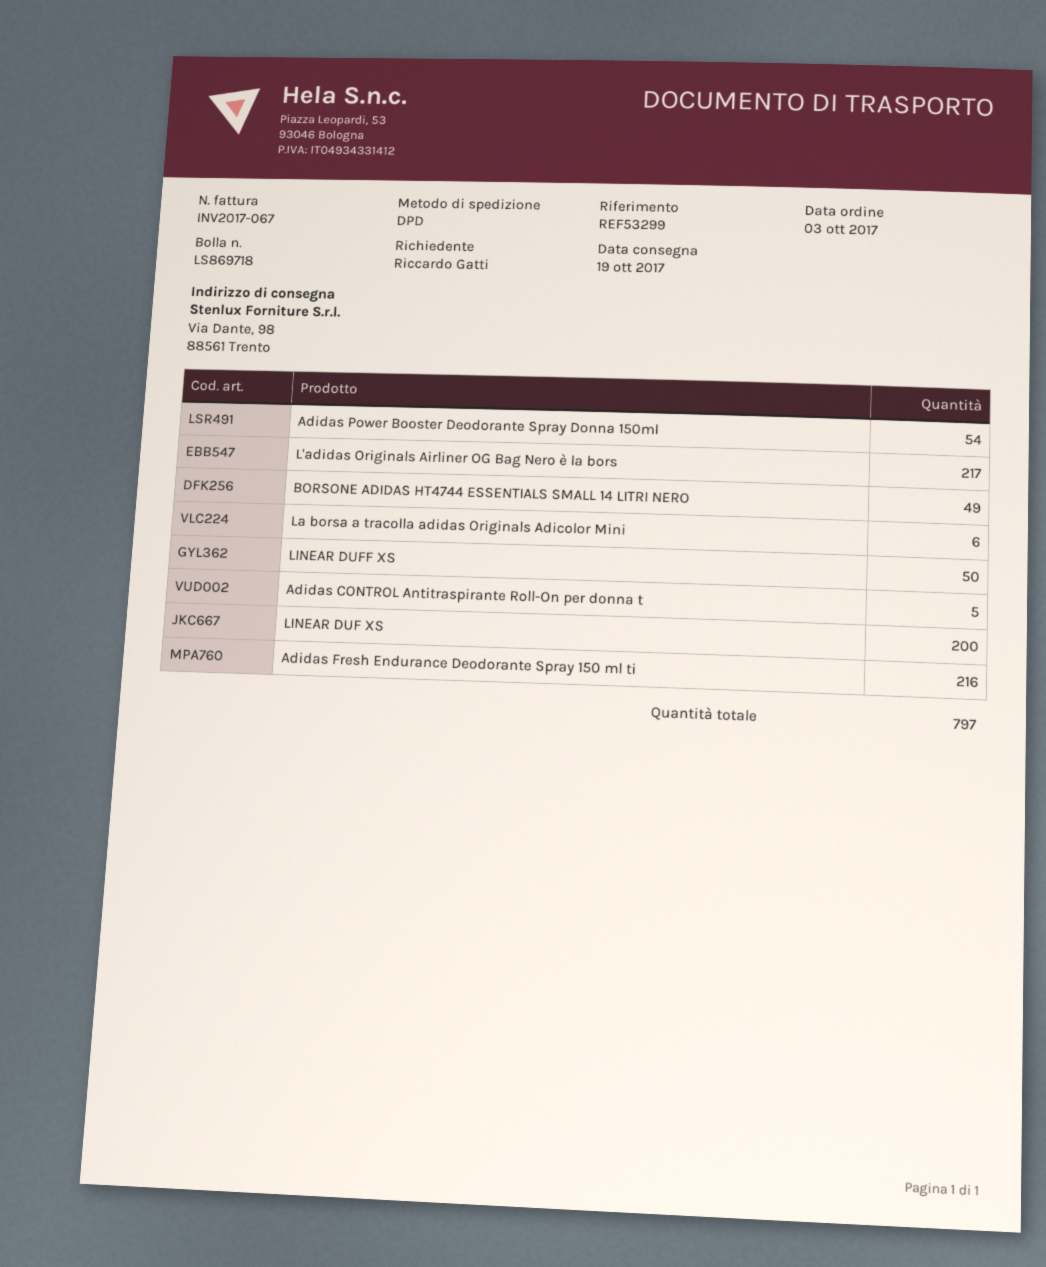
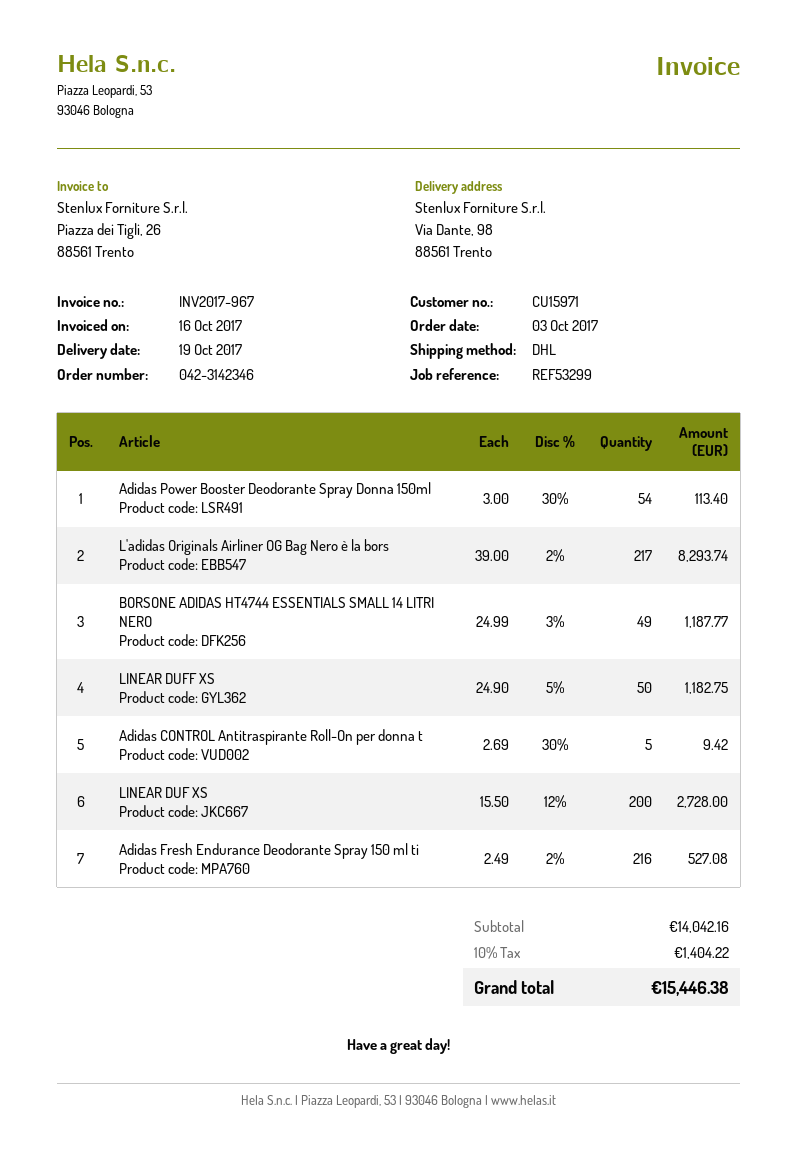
invoice number: INV2017-067 -> INV2017-967
shipping method: DPD -> DHL
La borsa a tracolla adidas Originals Adicolor Mini: 6 -> none

